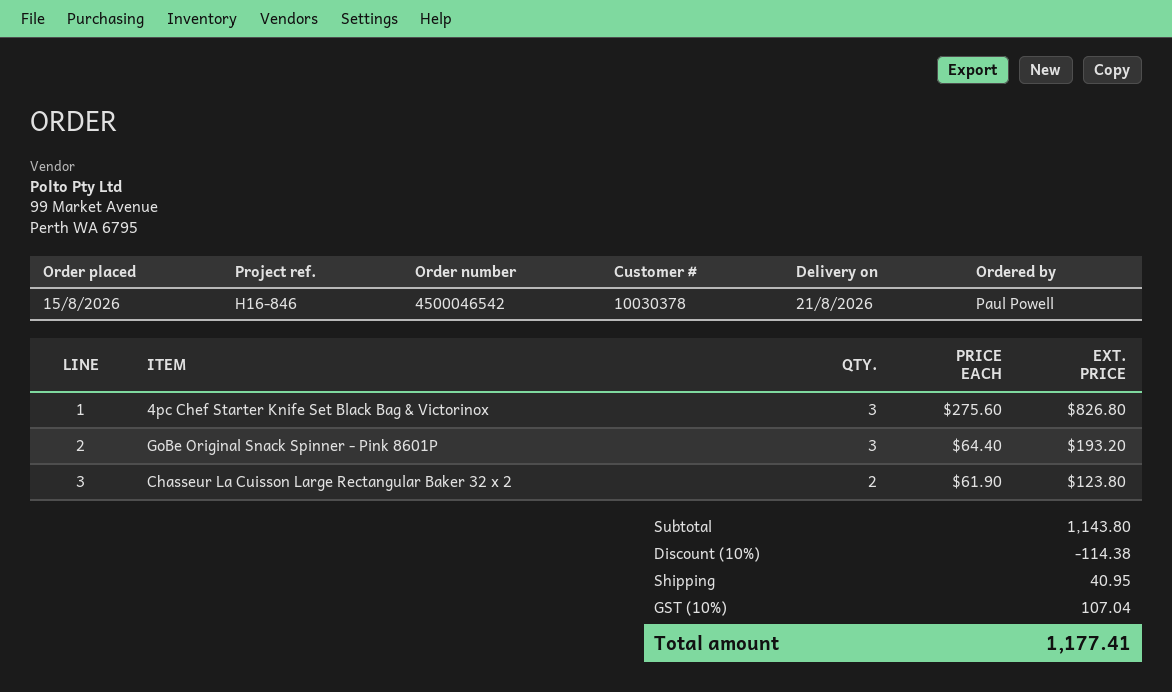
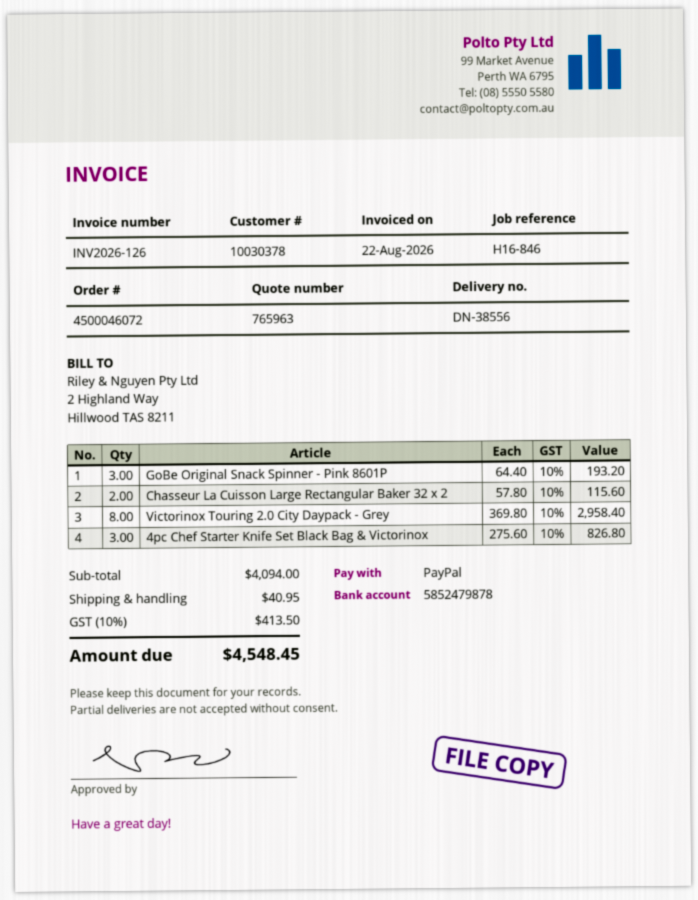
order number: 4500046542 -> 4500046072
Chasseur La Cuisson Large Rectangular Baker 32 x 2: 2 x 61.90 = 123.80 -> 2 x 57.80 = 115.60
Victorinox Touring 2.0 City Daypack - Grey: none -> 8 x 369.80 = 2958.40
subtotal: 1143.80 -> 4094.00
discount: 10% = 114.38 -> none
tax: 10% = 107.04 -> 10% = 413.50
total: 1177.41 -> 4548.45

